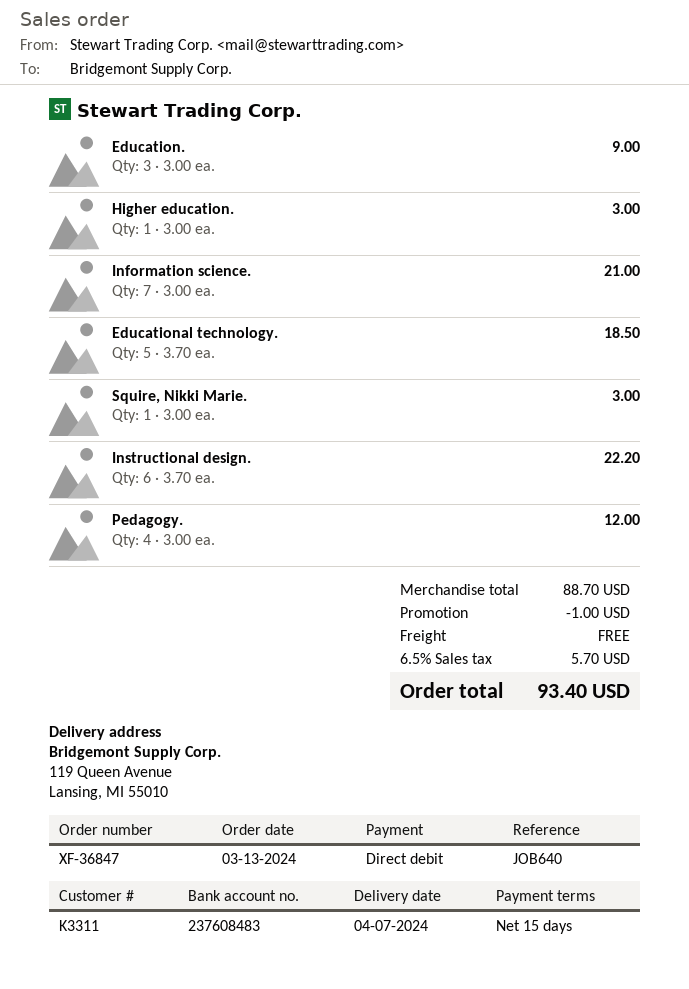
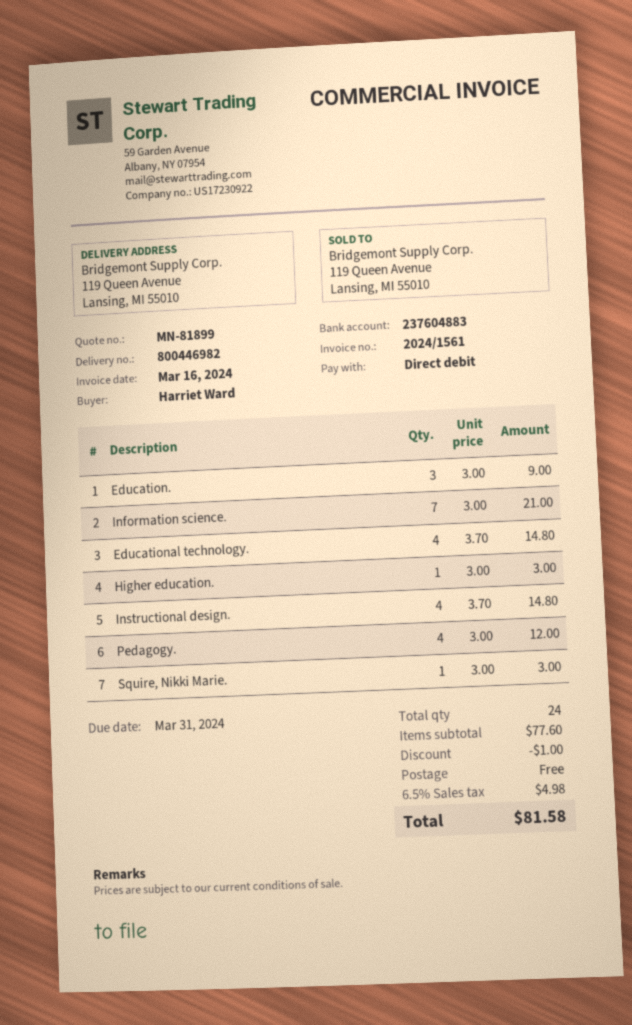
bank account: 237608483 -> 237604883
Educational technology.: 5 x 3.70 = 18.50 -> 4 x 3.70 = 14.80
Instructional design.: 6 x 3.70 = 22.20 -> 4 x 3.70 = 14.80
subtotal: 88.70 -> 77.60
tax: 6.5% = 5.70 -> 6.5% = 4.98
total: 93.40 -> 81.58

